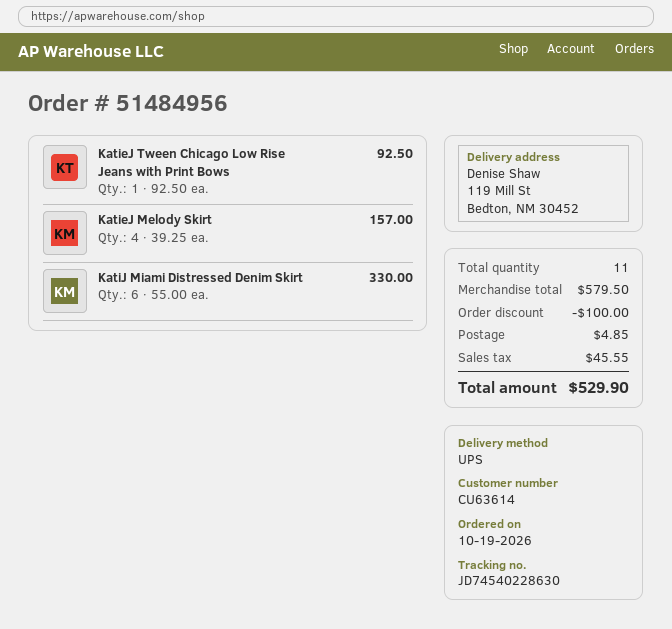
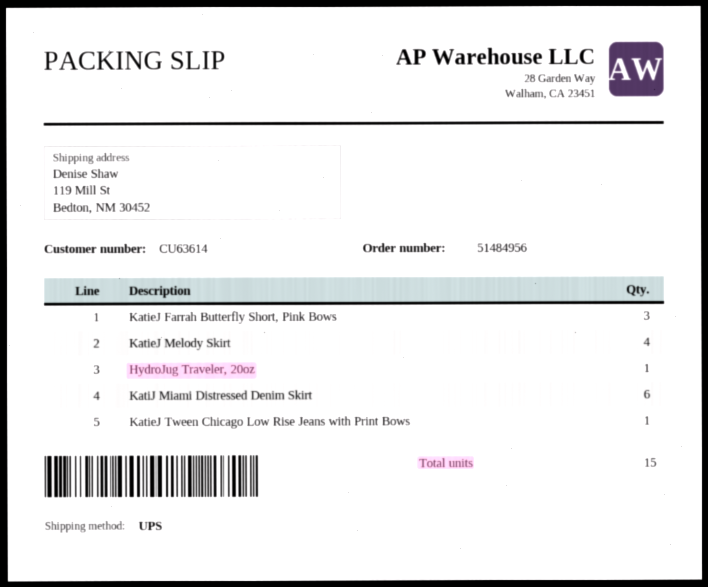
KatieJ Farrah Butterfly Short, Pink Bows: none -> 3
HydroJug Traveler, 20oz: none -> 1
total quantity: 11 -> 15

